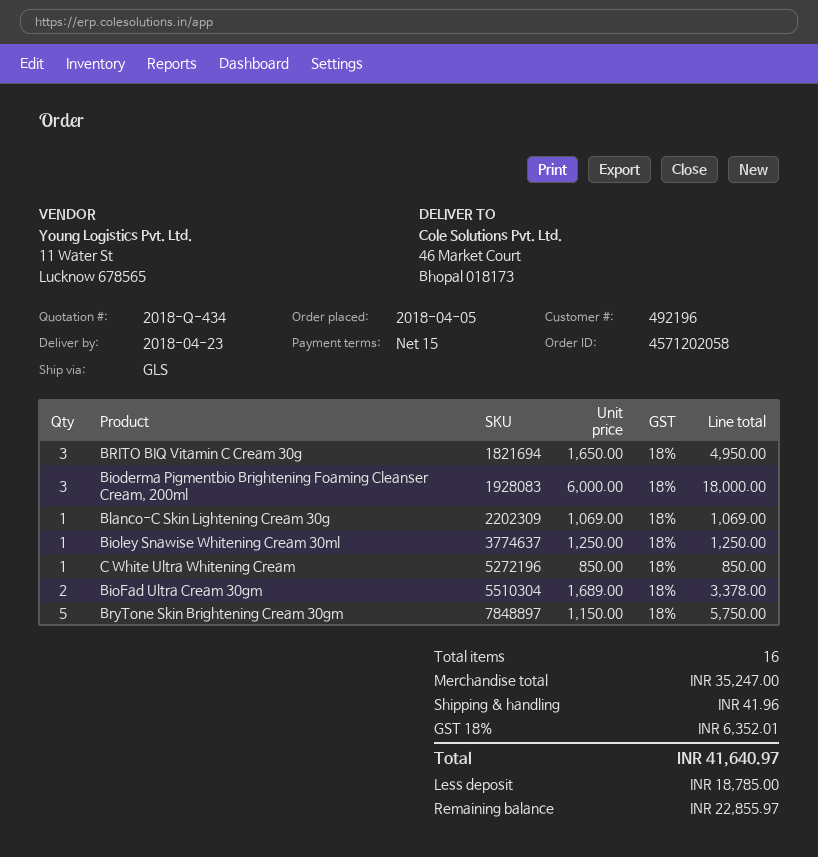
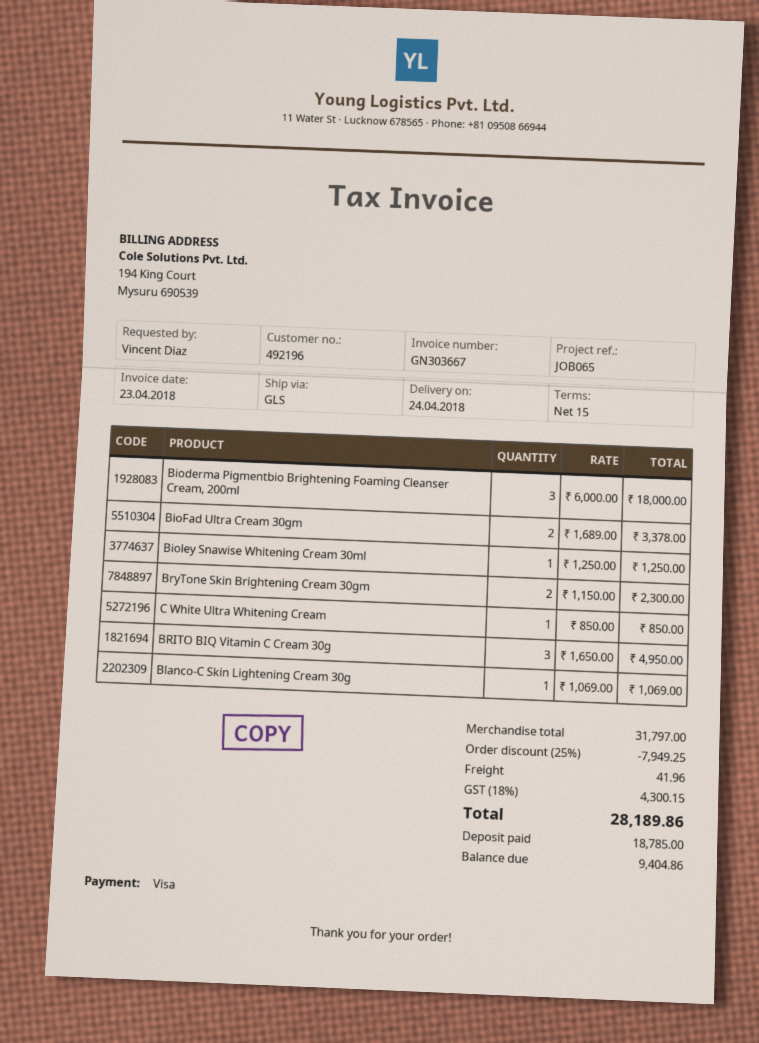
delivery date: 2018-04-23 -> 2018-04-24
BryTone Skin Brightening Cream 30gm: 5 x 1150.00 = 5750.00 -> 2 x 1150.00 = 2300.00
subtotal: 35247.00 -> 31797.00
discount: none -> 25% = 7949.25
tax: 18% = 6352.01 -> 18% = 4300.15
total: 41640.97 -> 28189.86
balance: 22855.97 -> 9404.86

